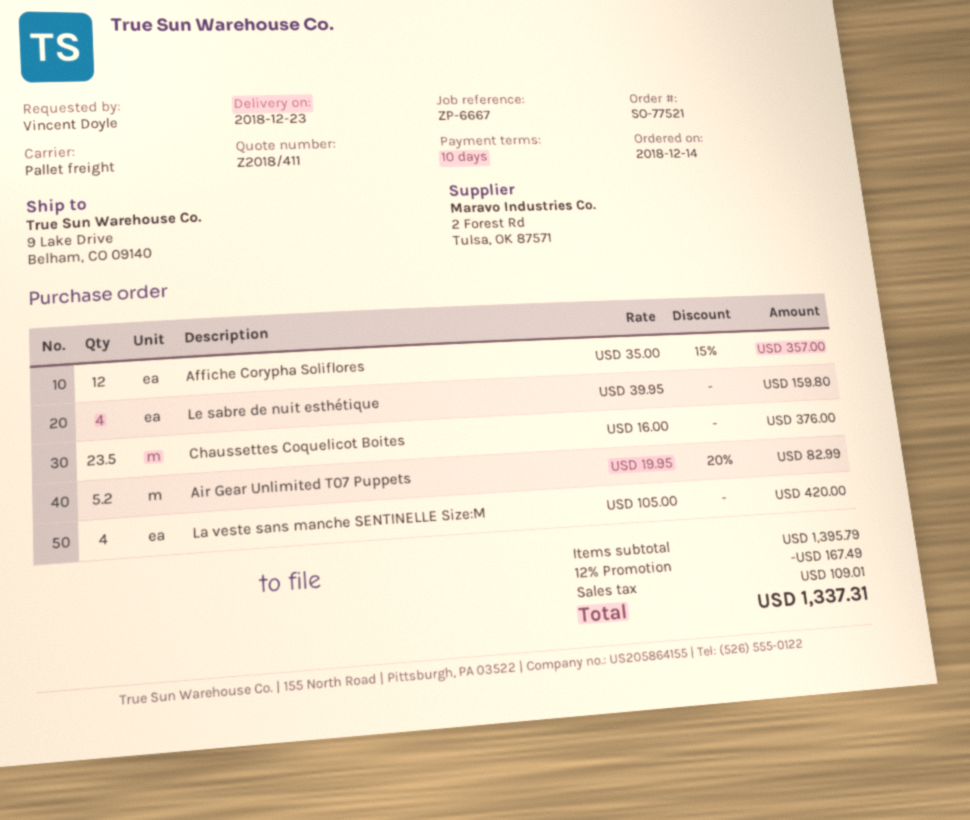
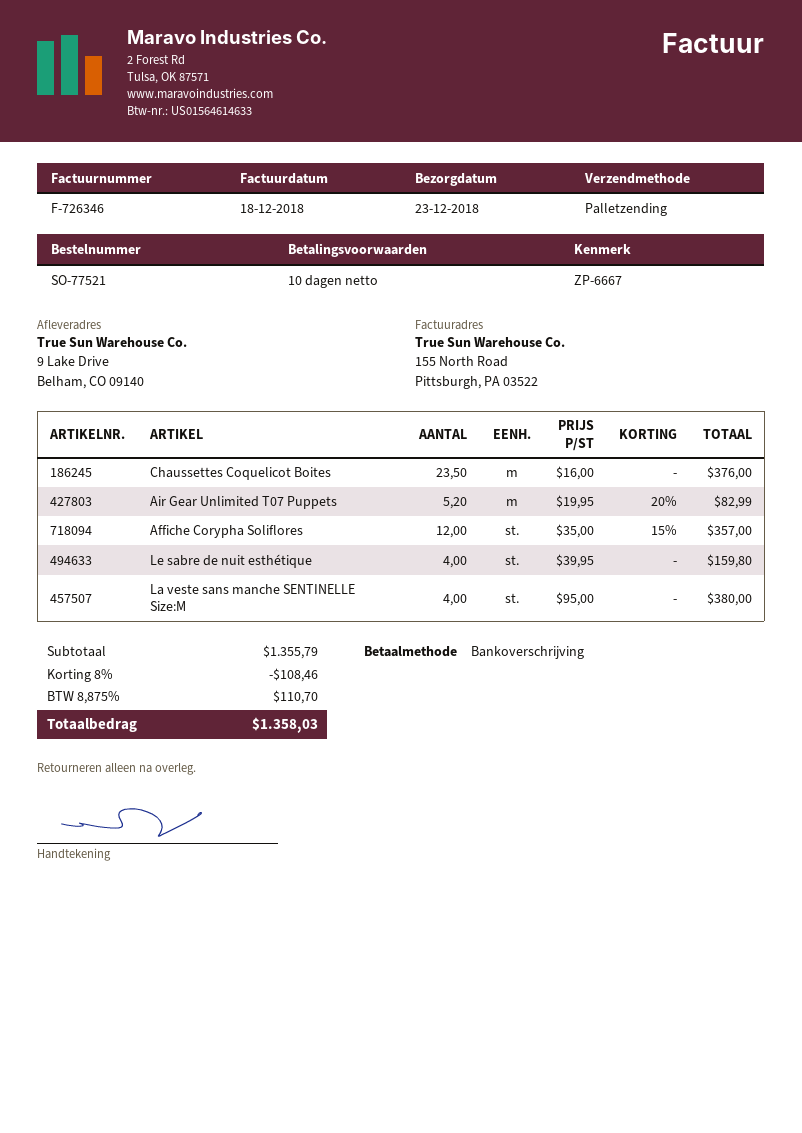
La veste sans manche SENTINELLE Size:M: 4 x 105.00 = 420.00 -> 4 x 95.00 = 380.00
subtotal: 1395.79 -> 1355.79
discount: 12% = 167.49 -> 8% = 108.46
tax: 109.01 -> 110.70
total: 1337.31 -> 1358.03

